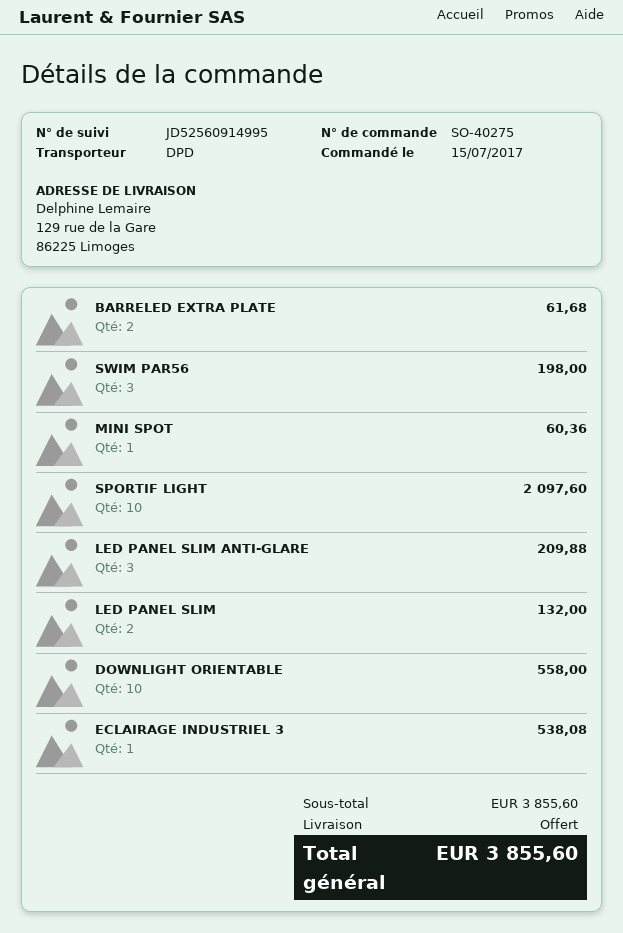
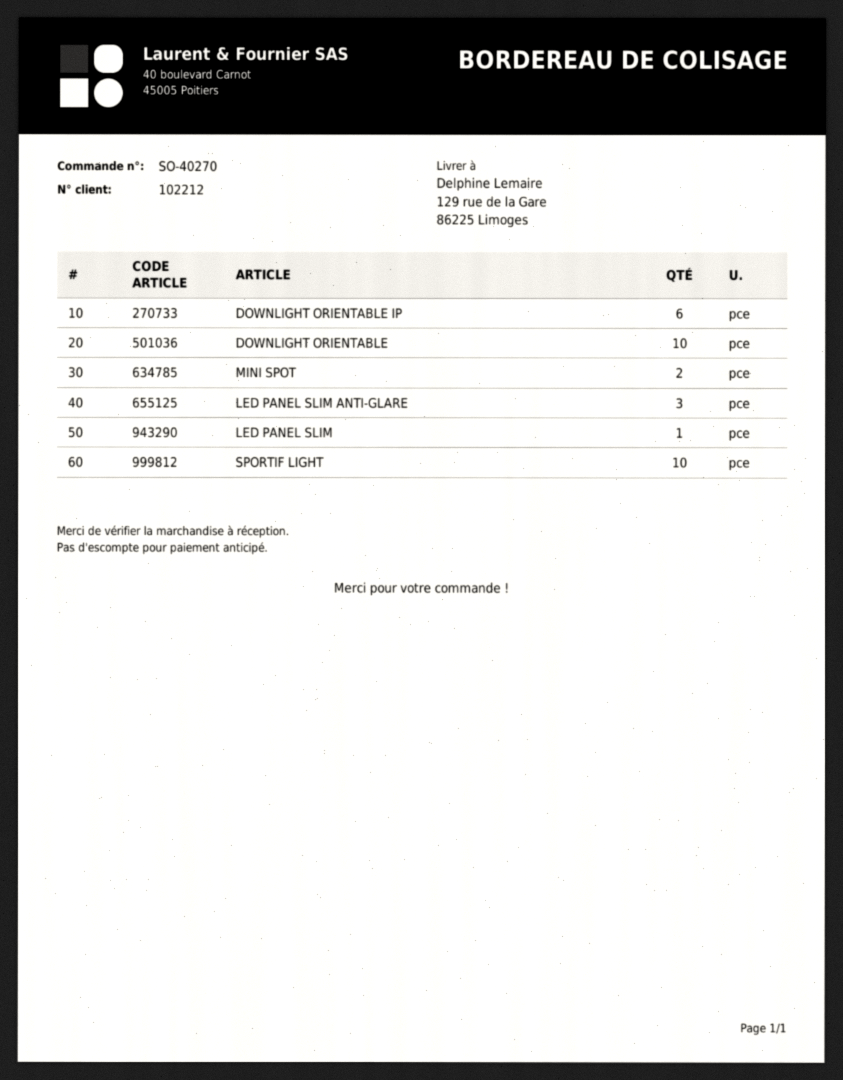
order number: SO-40275 -> SO-40270
BARRELED EXTRA PLATE: 2 -> none
SWIM PAR56: 3 -> none
MINI SPOT: 1 -> 2
LED PANEL SLIM: 2 -> 1
ECLAIRAGE INDUSTRIEL 3: 1 -> none
DOWNLIGHT ORIENTABLE IP: none -> 6

